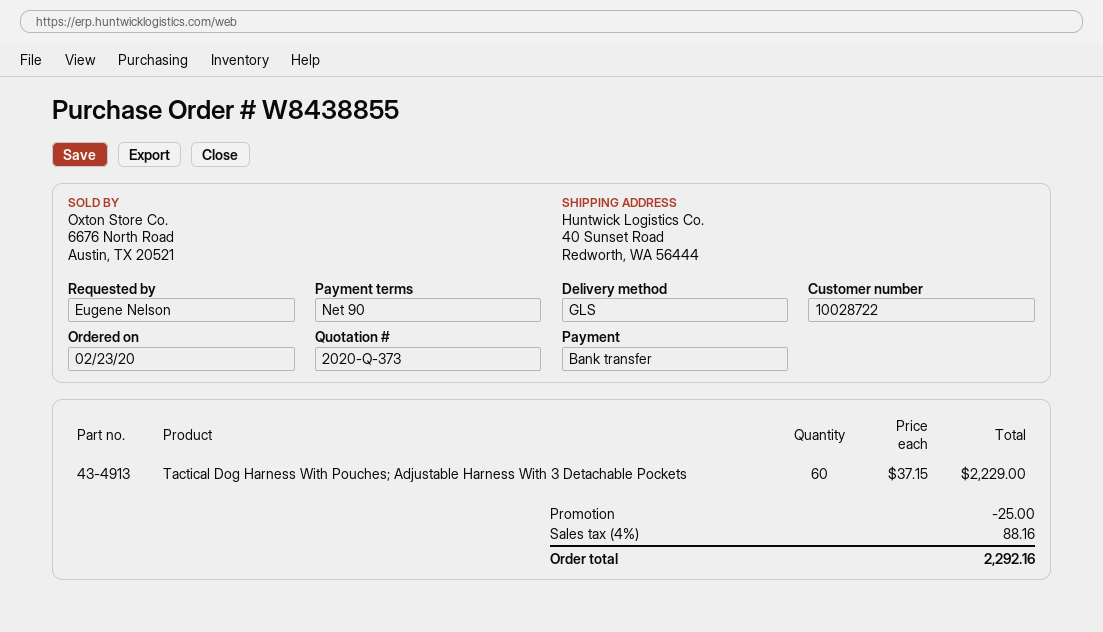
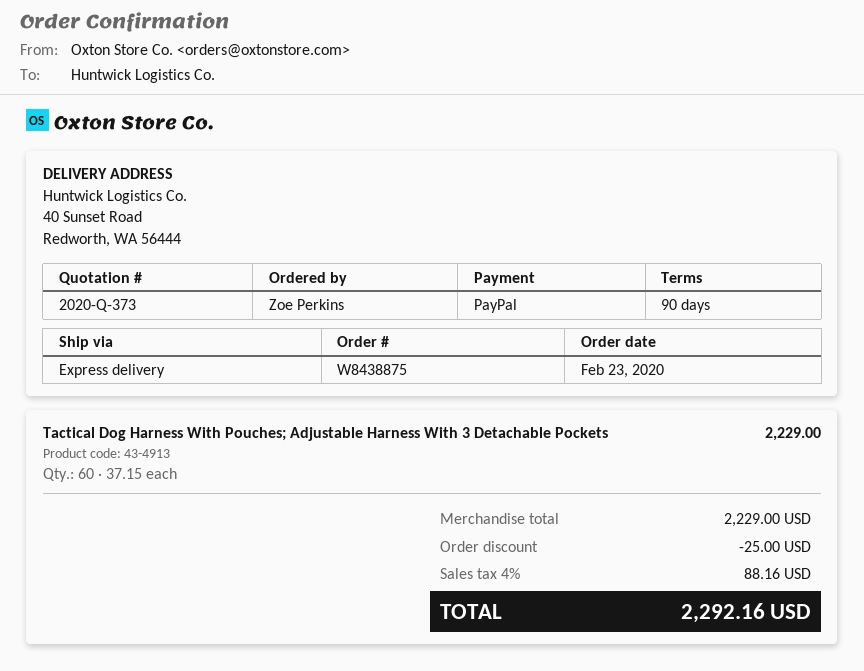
order number: W8438855 -> W8438875
ordered by: Eugene Nelson -> Zoe Perkins
payment method: bank transfer -> PayPal
shipping method: GLS -> express

